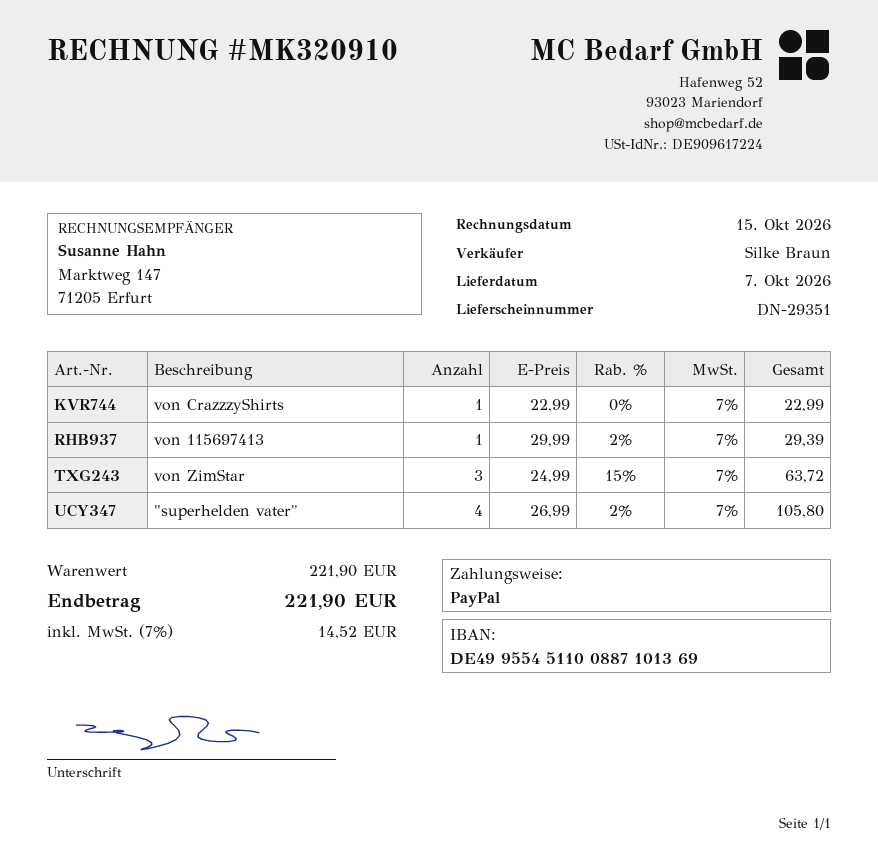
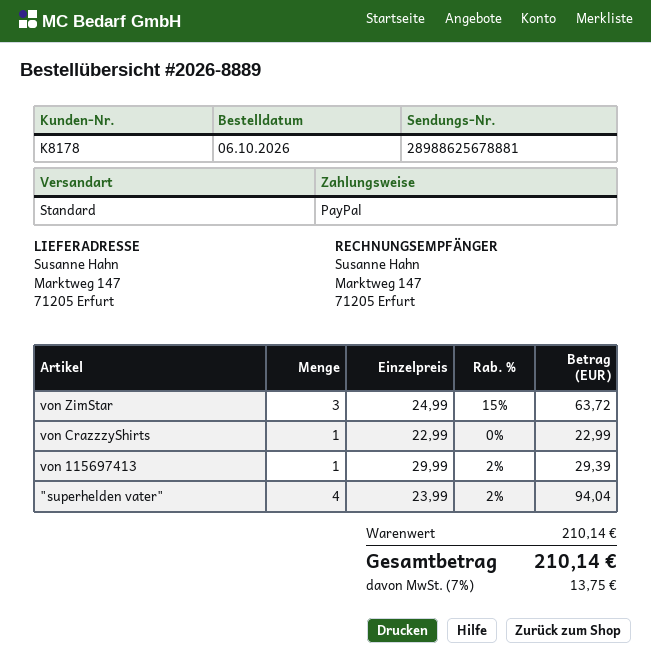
"superhelden vater": 4 x 26.99 - 2% = 105.80 -> 4 x 23.99 - 2% = 94.04
subtotal: 221.90 -> 210.14
tax: 7% = 14.52 -> 7% = 13.75
total: 221.90 -> 210.14

